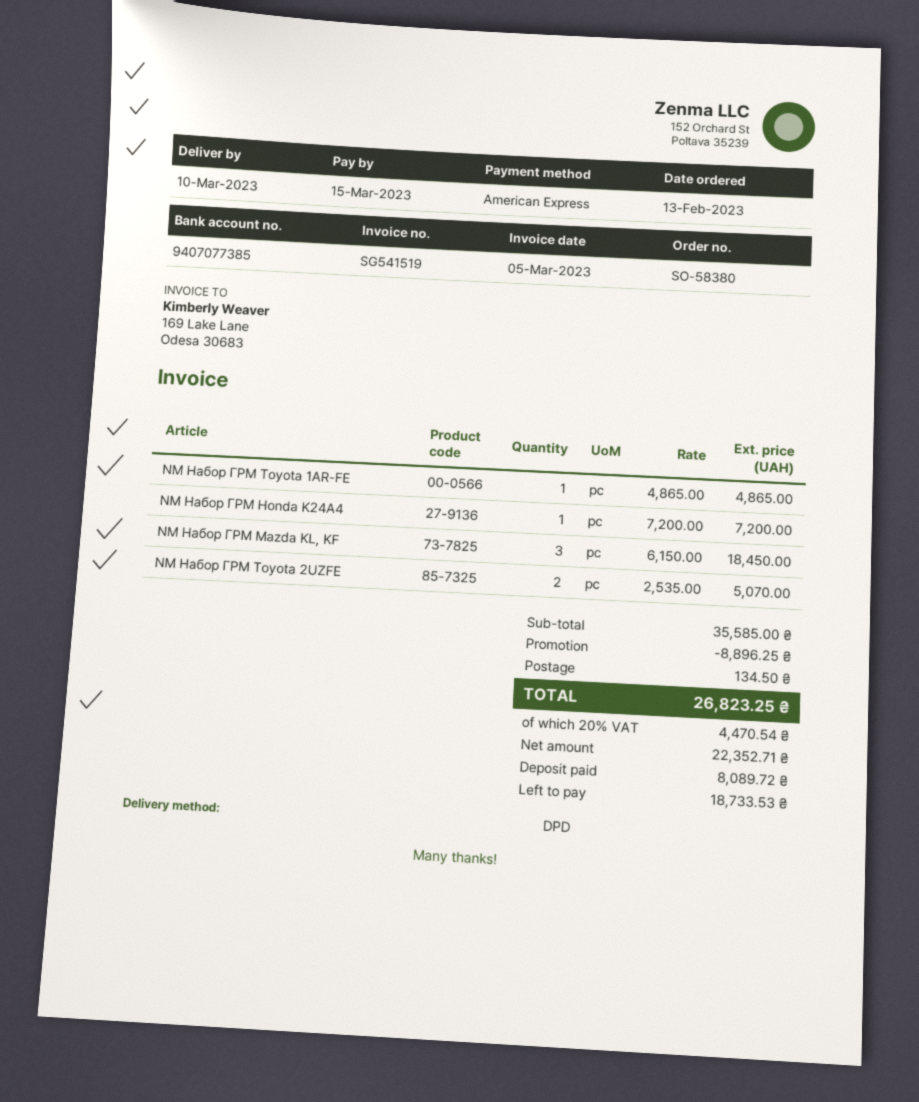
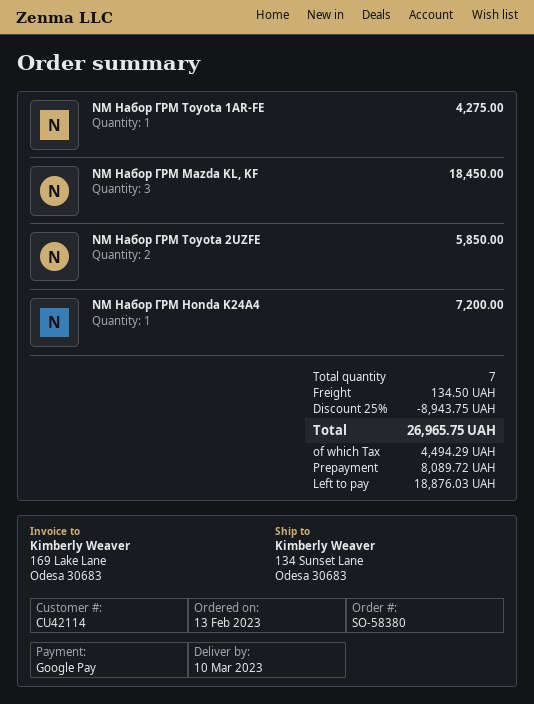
payment method: American Express -> Google Pay
NM Набор ГРМ Toyota 1AR-FE: 1 for 4865.00 -> 1 for 4275.00
NM Набор ГРМ Toyota 2UZFE: 2 for 5070.00 -> 2 for 5850.00
discount: 8896.25 -> 8943.75
tax: 4470.54 -> 4494.29
total: 26823.25 -> 26965.75
balance: 18733.53 -> 18876.03

